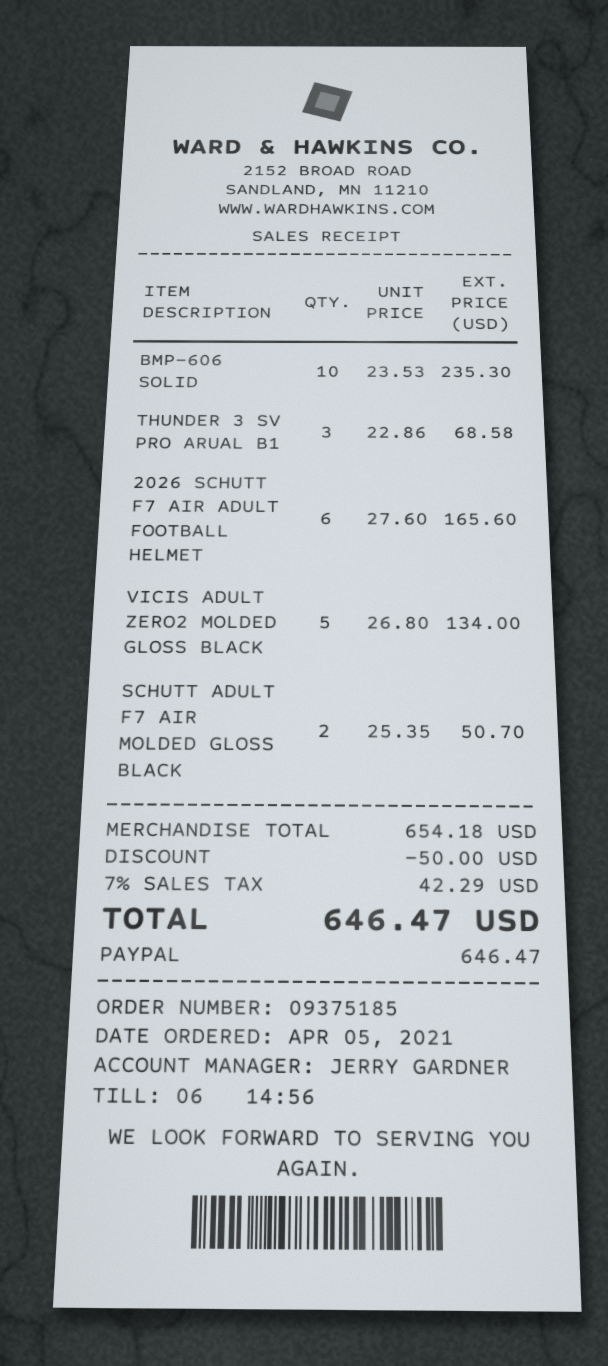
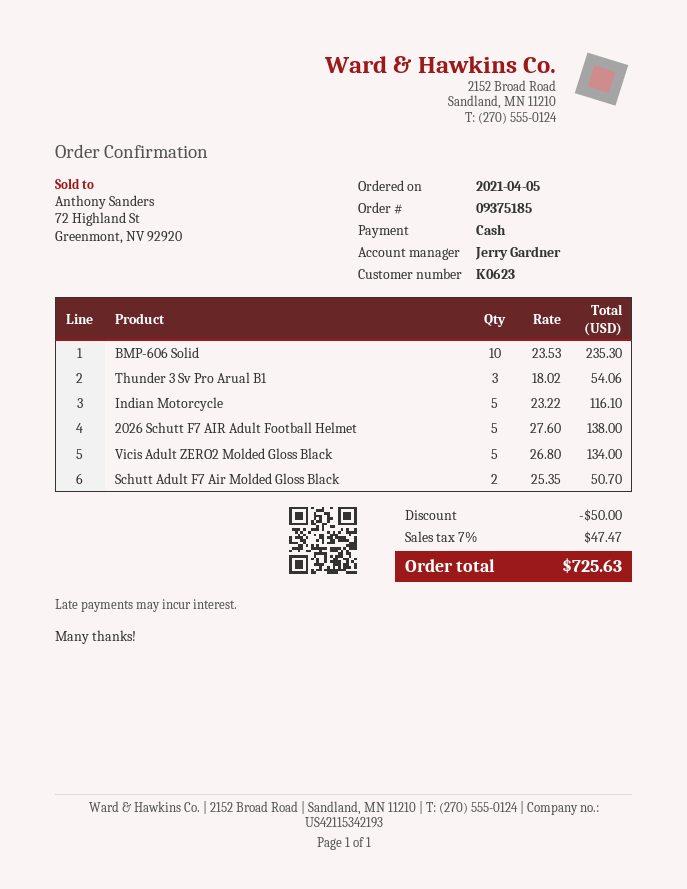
payment method: PayPal -> cash
THUNDER 3 SV PRO ARUAL B1: 3 x 22.86 = 68.58 -> 3 x 18.02 = 54.06
2026 SCHUTT F7 AIR ADULT FOOTBALL HELMET: 6 x 27.60 = 165.60 -> 5 x 27.60 = 138.00
Indian Motorcycle: none -> 5 x 23.22 = 116.10
tax: 7% = 42.29 -> 7% = 47.47
total: 646.47 -> 725.63

